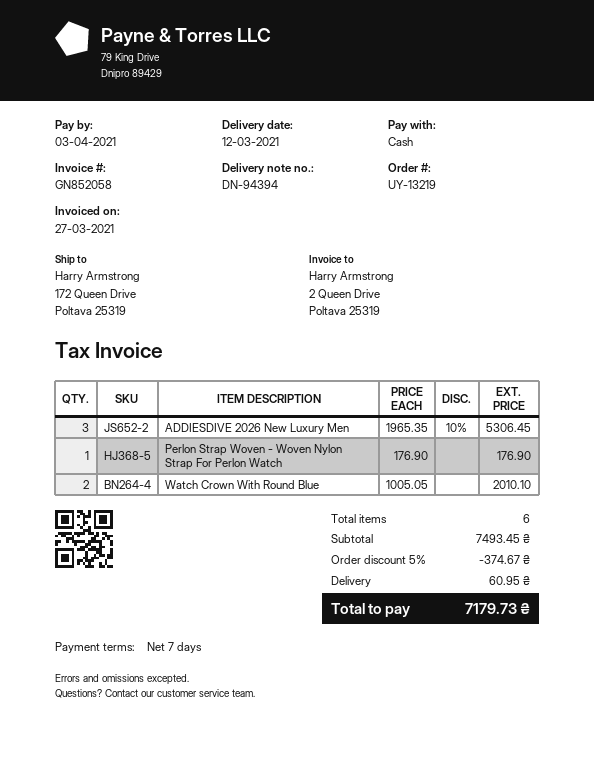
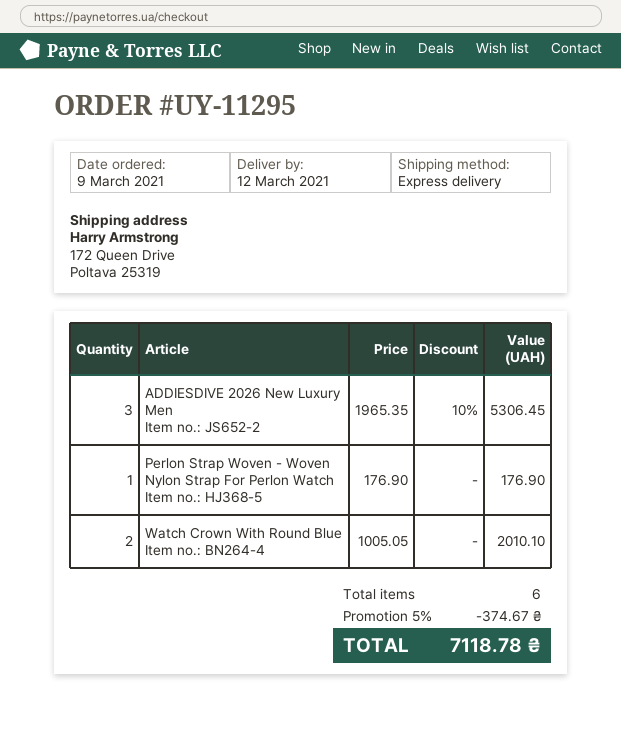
order number: UY-13219 -> UY-11295
shipping: 60.95 -> none
total: 7179.73 -> 7118.78

